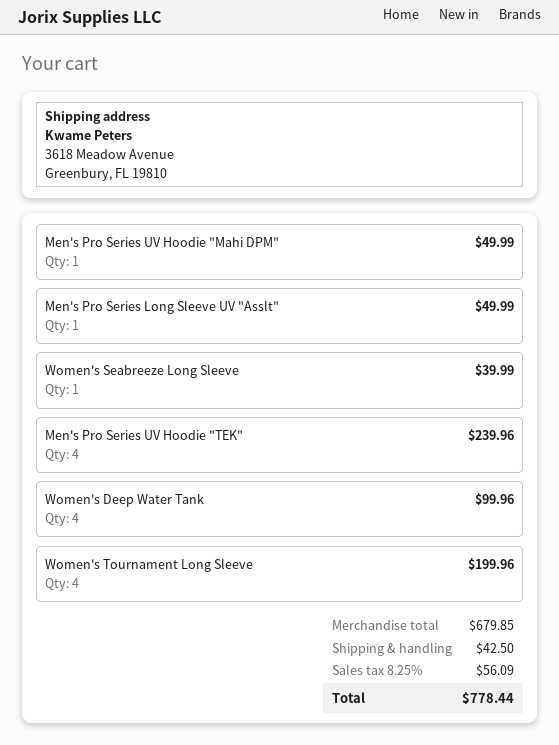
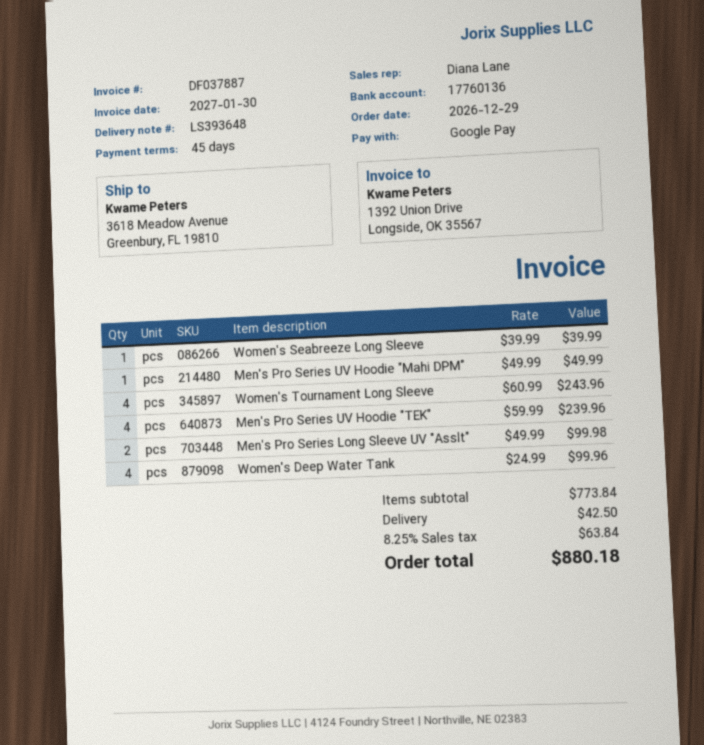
Men's Pro Series Long Sleeve UV "Asslt": 1 for 49.99 -> 2 for 99.98
Women's Tournament Long Sleeve: 4 for 199.96 -> 4 for 243.96
subtotal: 679.85 -> 773.84
tax: 8.25% = 56.09 -> 8.25% = 63.84
total: 778.44 -> 880.18

